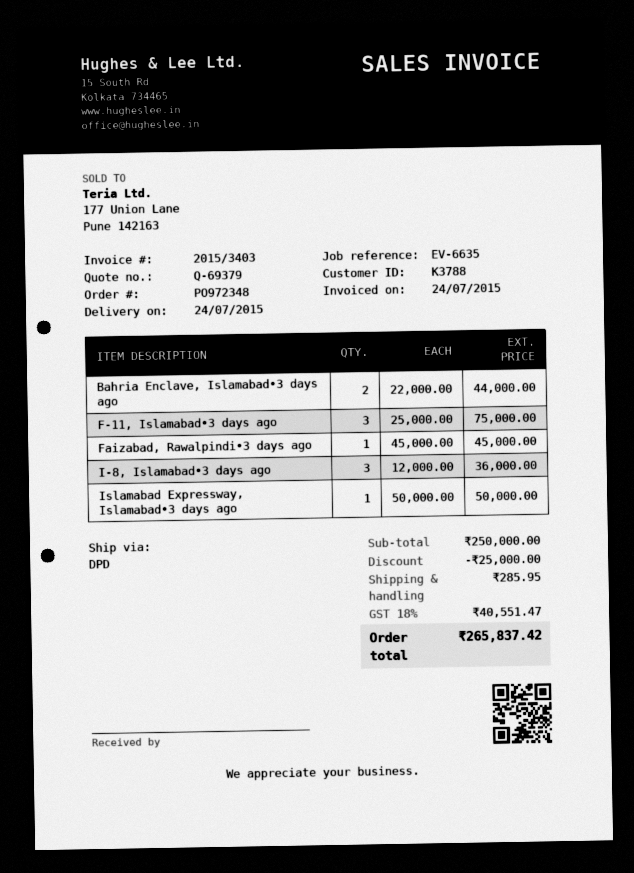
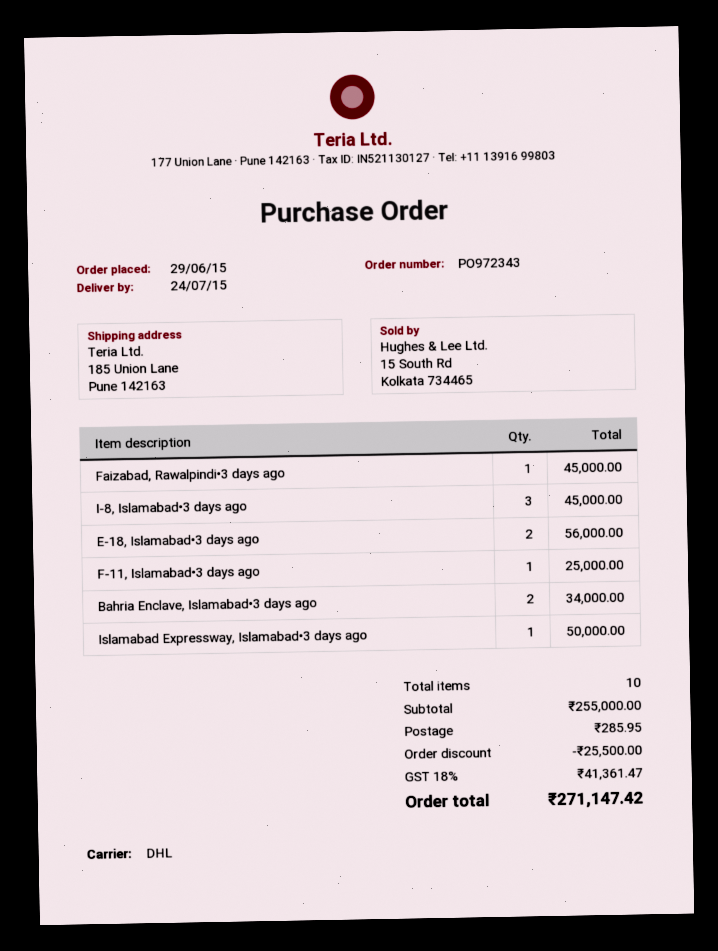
order number: PO972348 -> PO972343
shipping method: DPD -> DHL
Bahria Enclave, Islamabad•3 days ago: 2 for 44000.00 -> 2 for 34000.00
F-11, Islamabad•3 days ago: 3 for 75000.00 -> 1 for 25000.00
I-8, Islamabad•3 days ago: 3 for 36000.00 -> 3 for 45000.00
E-18, Islamabad•3 days ago: none -> 2 for 56000.00
subtotal: 250000.00 -> 255000.00
discount: 25000.00 -> 25500.00
tax: 18% = 40551.47 -> 18% = 41361.47
total: 265837.42 -> 271147.42

